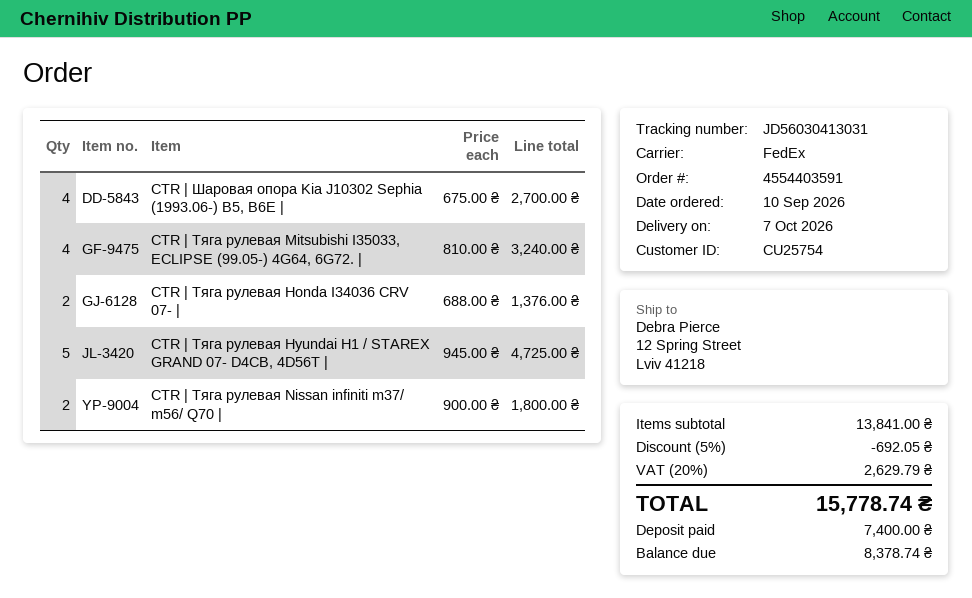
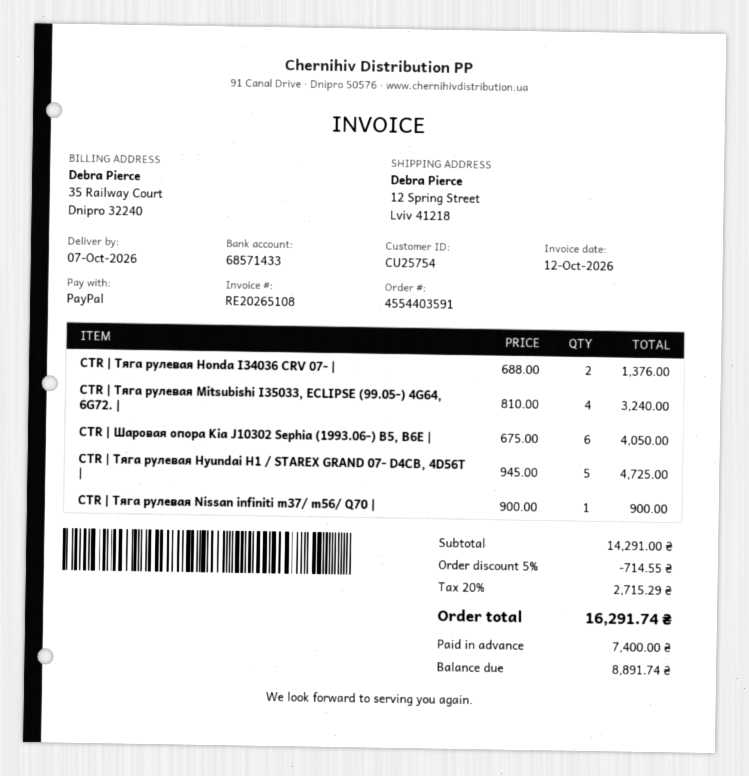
CTR | Шаровая опора Kia J10302 Sephia (1993.06-) B5, B6E |: 4 x 675.00 = 2700.00 -> 6 x 675.00 = 4050.00
CTR | Тяга рулевая Nissan infiniti m37/ m56/ Q70 |: 2 x 900.00 = 1800.00 -> 1 x 900.00 = 900.00
subtotal: 13841.00 -> 14291.00
discount: 5% = 692.05 -> 5% = 714.55
tax: 20% = 2629.79 -> 20% = 2715.29
total: 15778.74 -> 16291.74
balance: 8378.74 -> 8891.74

